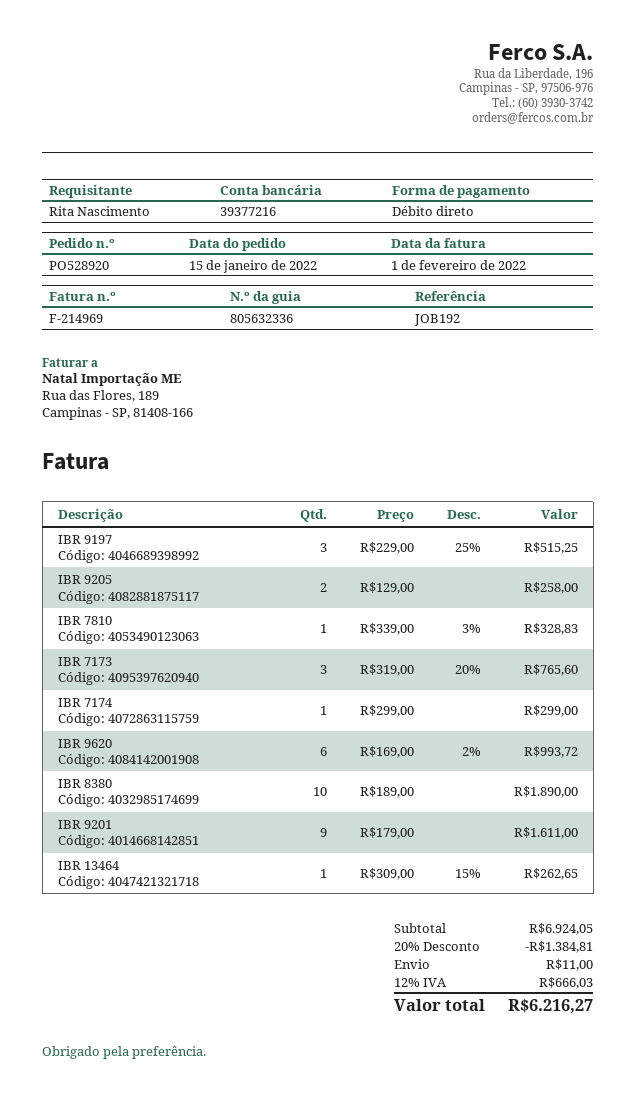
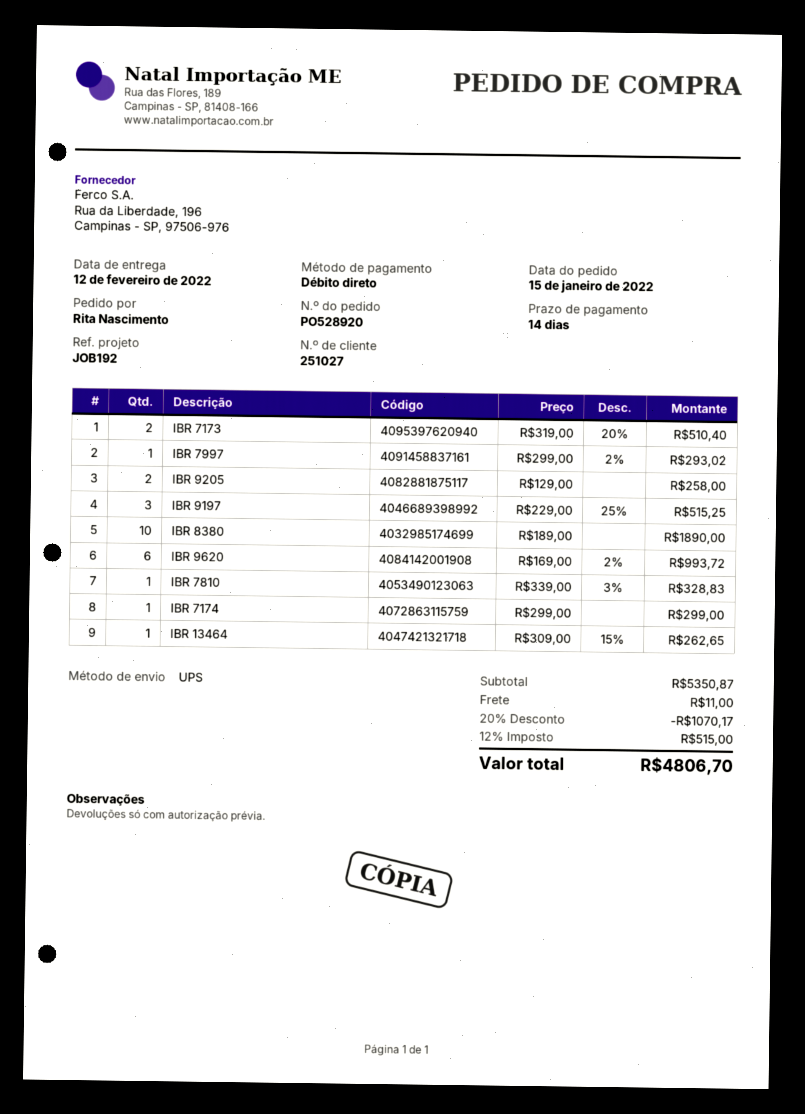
IBR 7173: 3 x 319.00 - 20% = 765.60 -> 2 x 319.00 - 20% = 510.40
IBR 9201: 9 x 179.00 = 1611.00 -> none
IBR 7997: none -> 1 x 299.00 - 2% = 293.02
subtotal: 6924.05 -> 5350.87
discount: 20% = 1384.81 -> 20% = 1070.17
tax: 12% = 666.03 -> 12% = 515.00
total: 6216.27 -> 4806.70

